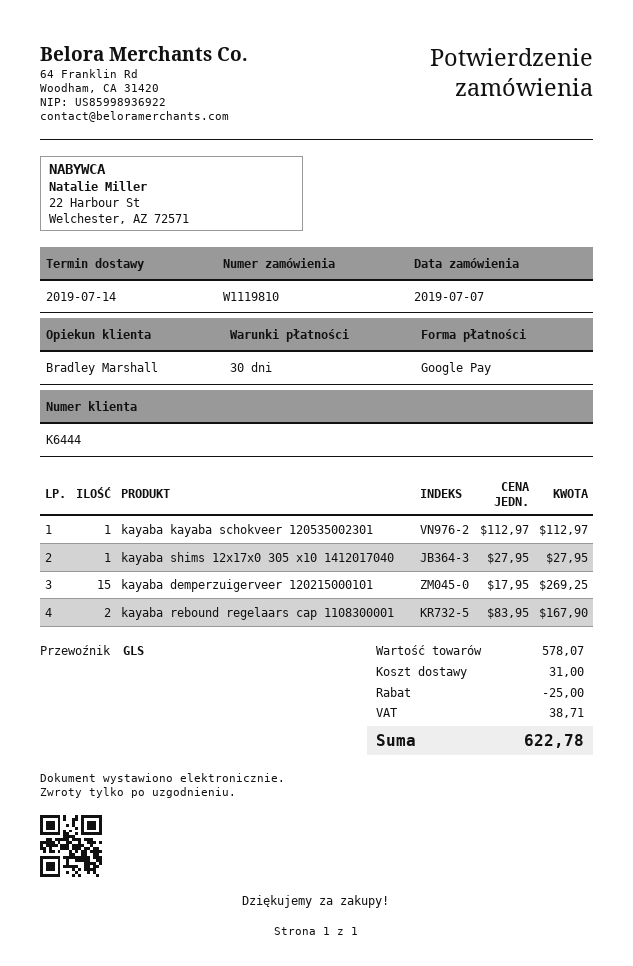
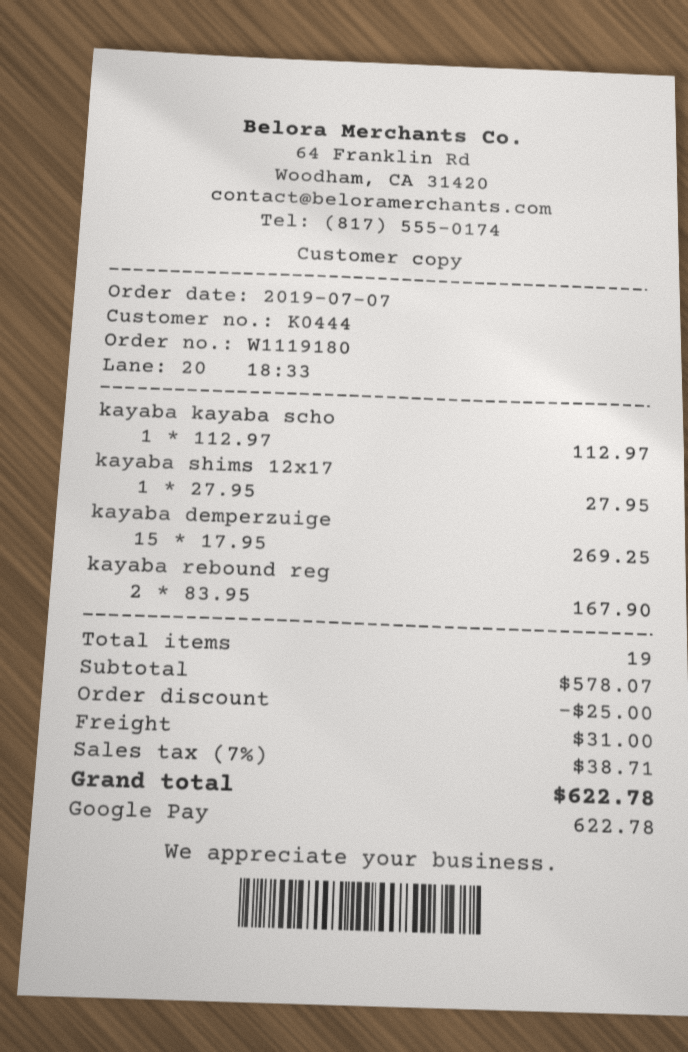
order number: W1119810 -> W1119180
customer number: K6444 -> K0444

